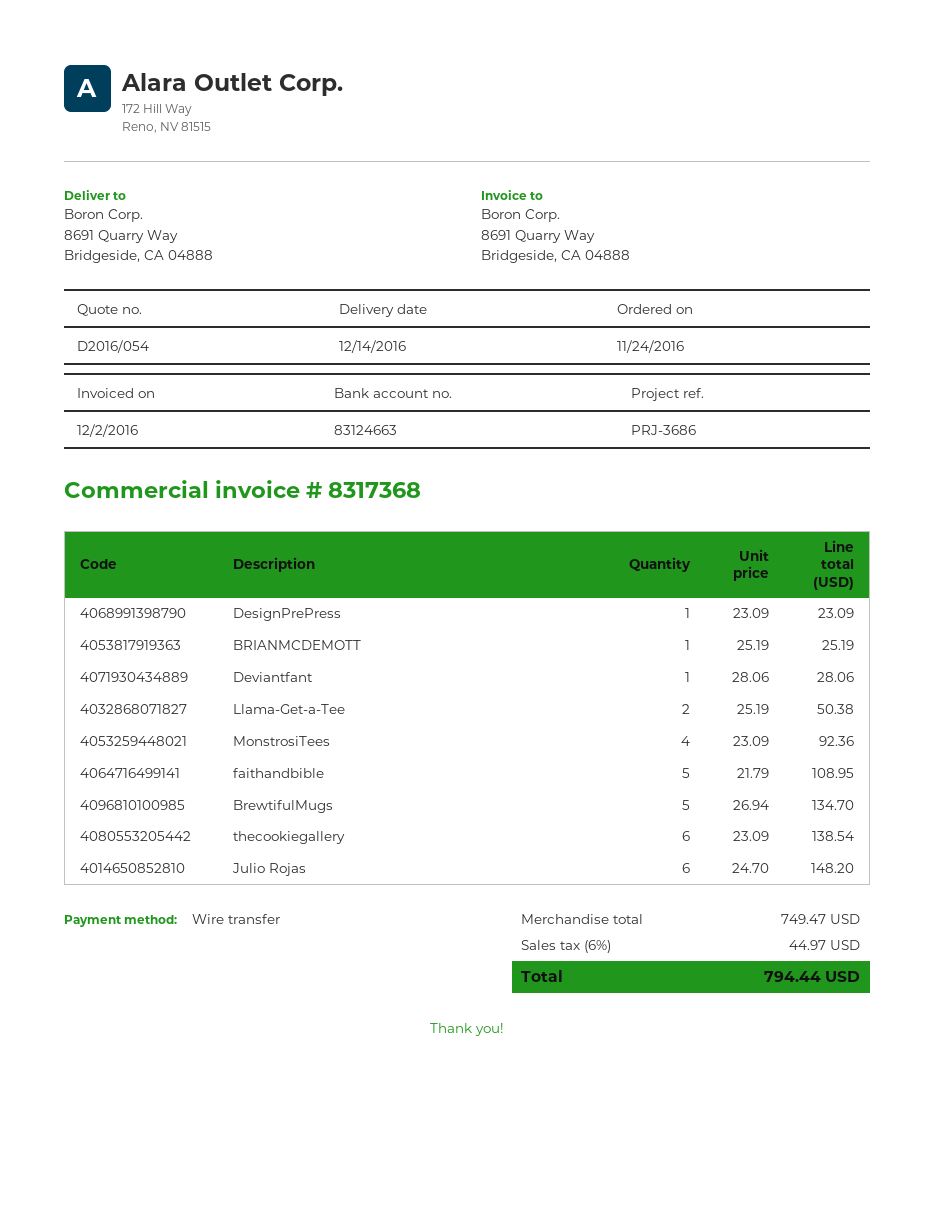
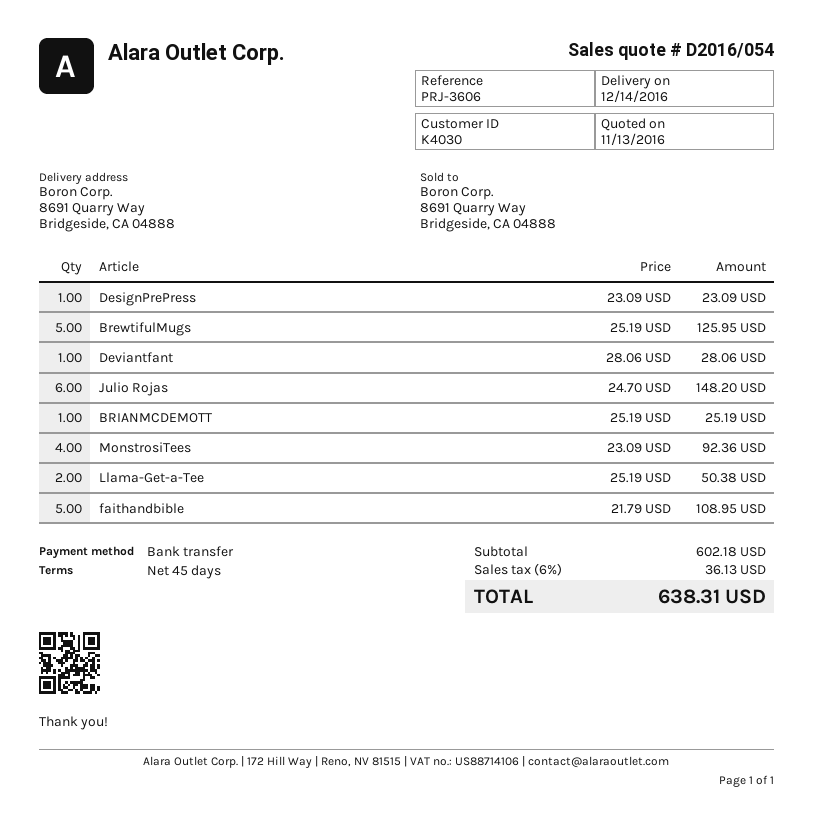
reference: PRJ-3686 -> PRJ-3606
BrewtifulMugs: 5 x 26.94 = 134.70 -> 5 x 25.19 = 125.95
thecookiegallery: 6 x 23.09 = 138.54 -> none
subtotal: 749.47 -> 602.18
tax: 6% = 44.97 -> 6% = 36.13
total: 794.44 -> 638.31

